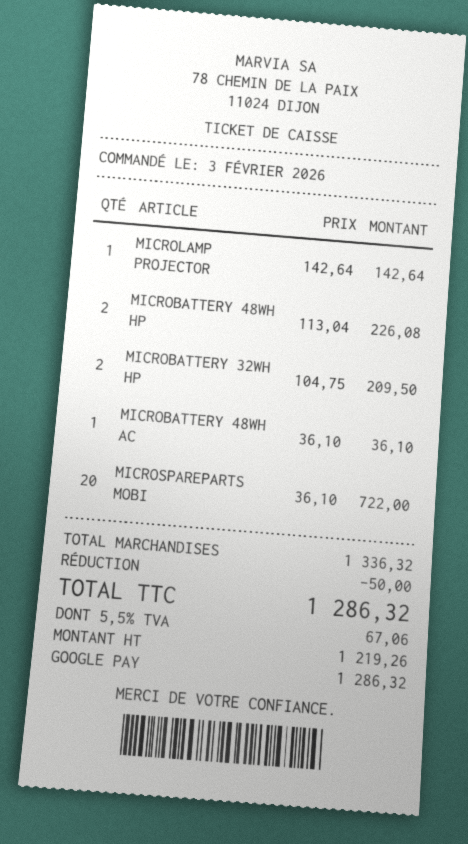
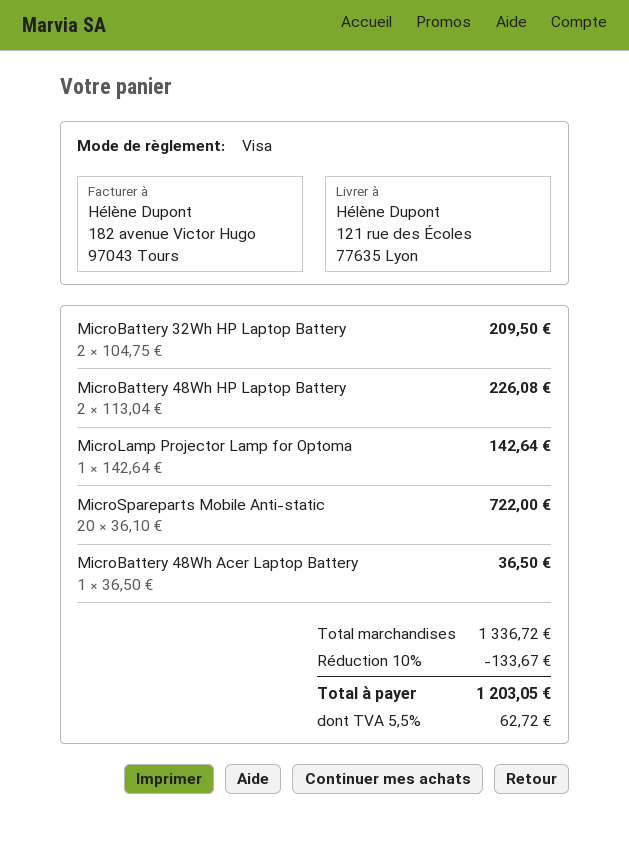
payment method: Google Pay -> Visa
MICROBATTERY 48WH AC: 1 x 36.10 = 36.10 -> 1 x 36.50 = 36.50
subtotal: 1336.32 -> 1336.72
discount: 50.00 -> 133.67
tax: 5.5% = 67.06 -> 5.5% = 62.72
total: 1286.32 -> 1203.05

